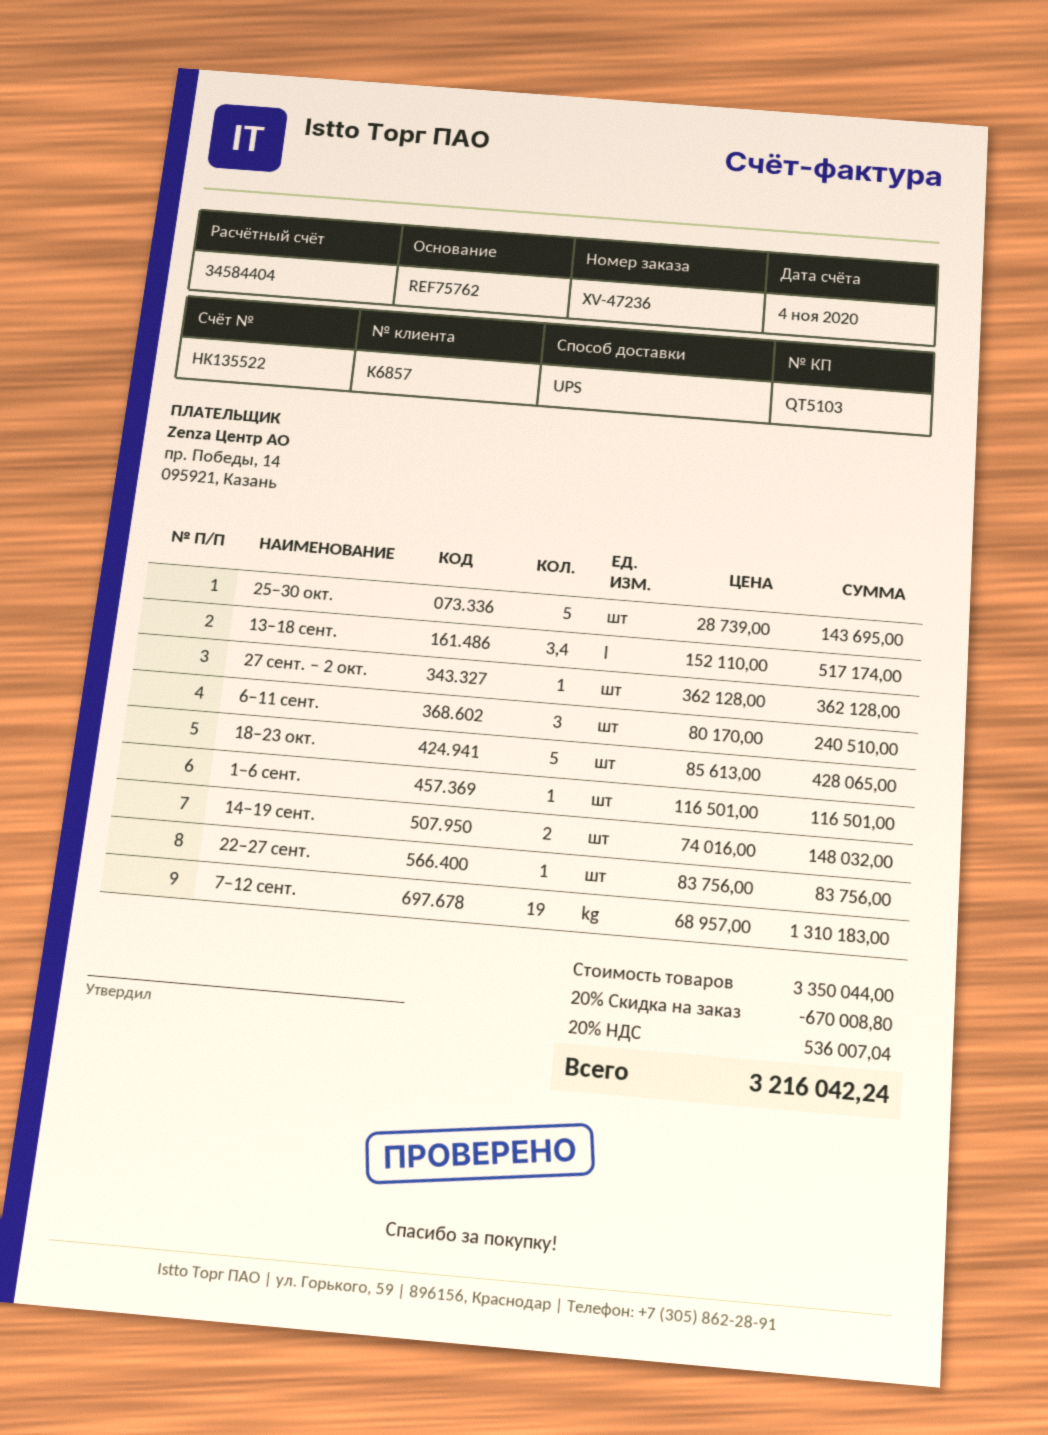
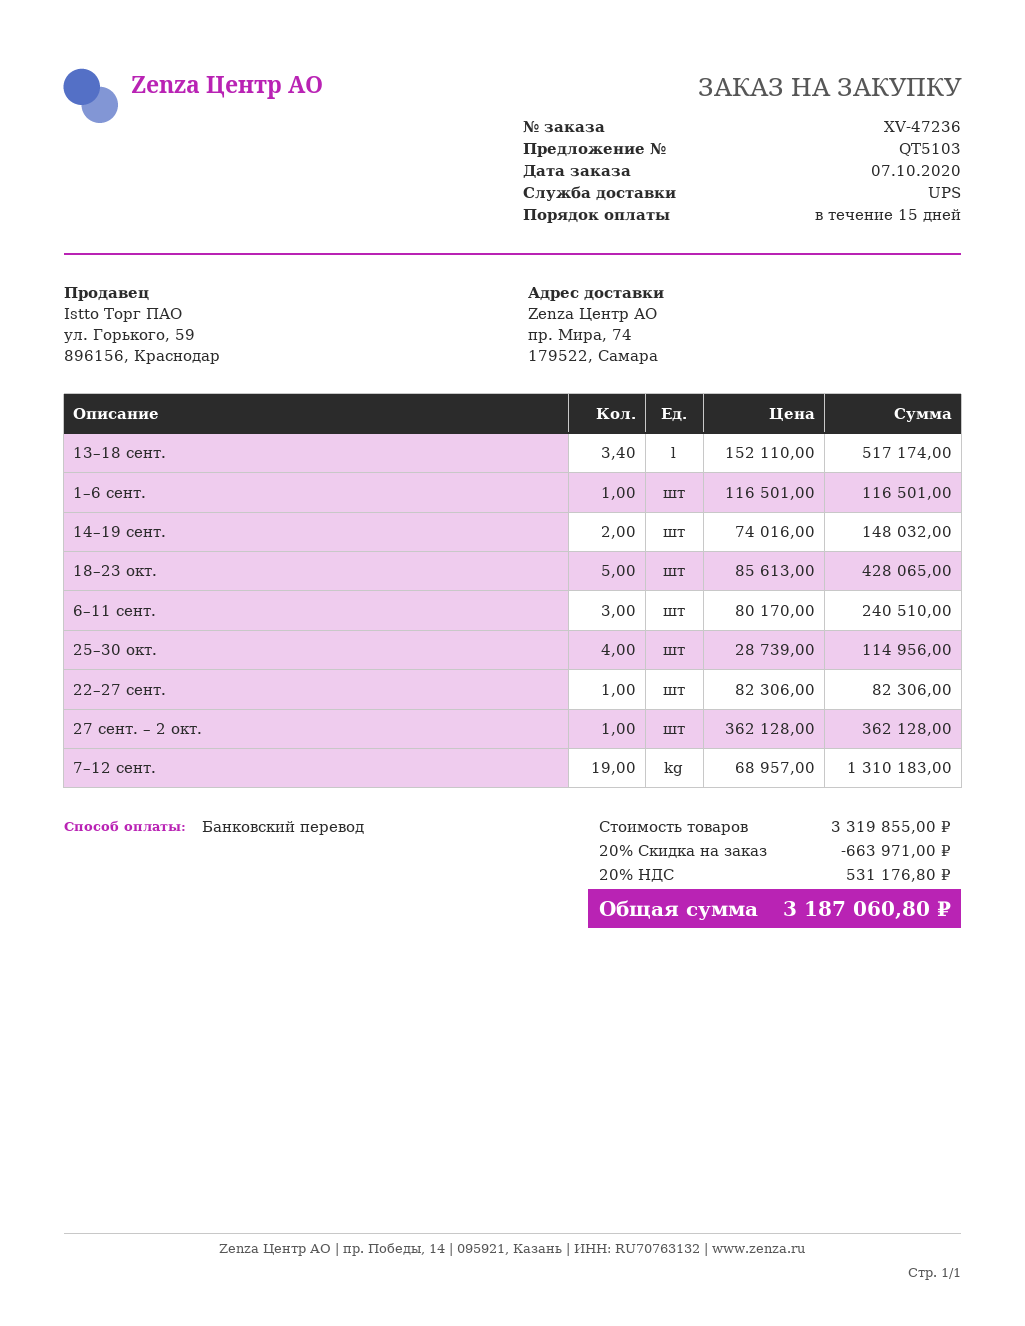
25–30 окт.: 5 x 28739.00 = 143695.00 -> 4 x 28739.00 = 114956.00
22–27 сент.: 1 x 83756.00 = 83756.00 -> 1 x 82306.00 = 82306.00
subtotal: 3350044.00 -> 3319855.00
discount: 20% = 670008.80 -> 20% = 663971.00
tax: 20% = 536007.04 -> 20% = 531176.80
total: 3216042.24 -> 3187060.80

